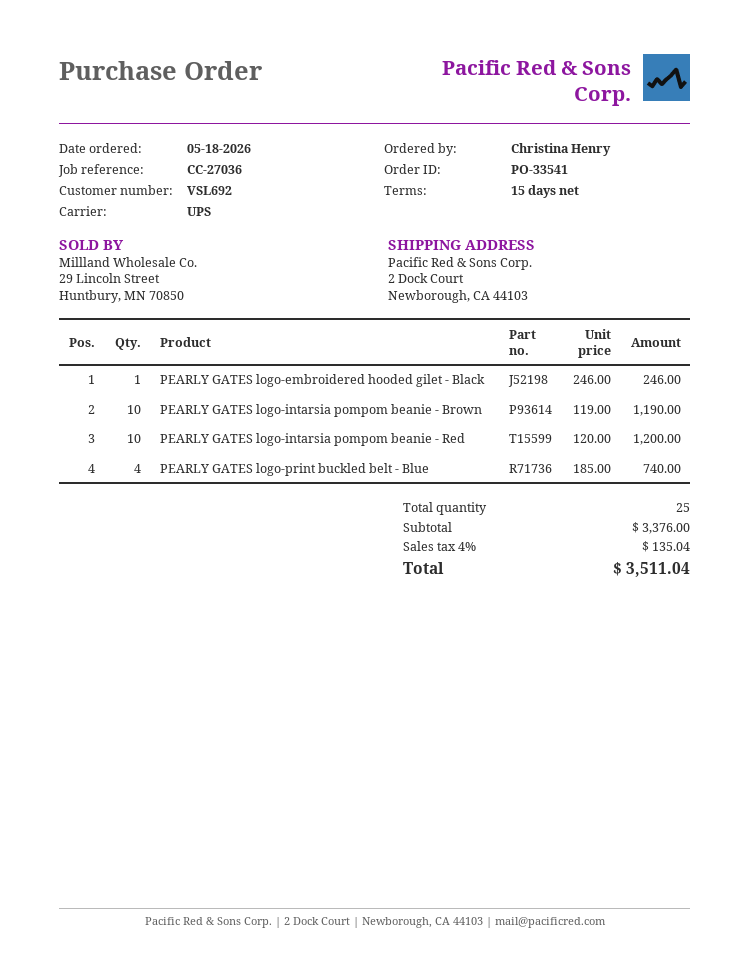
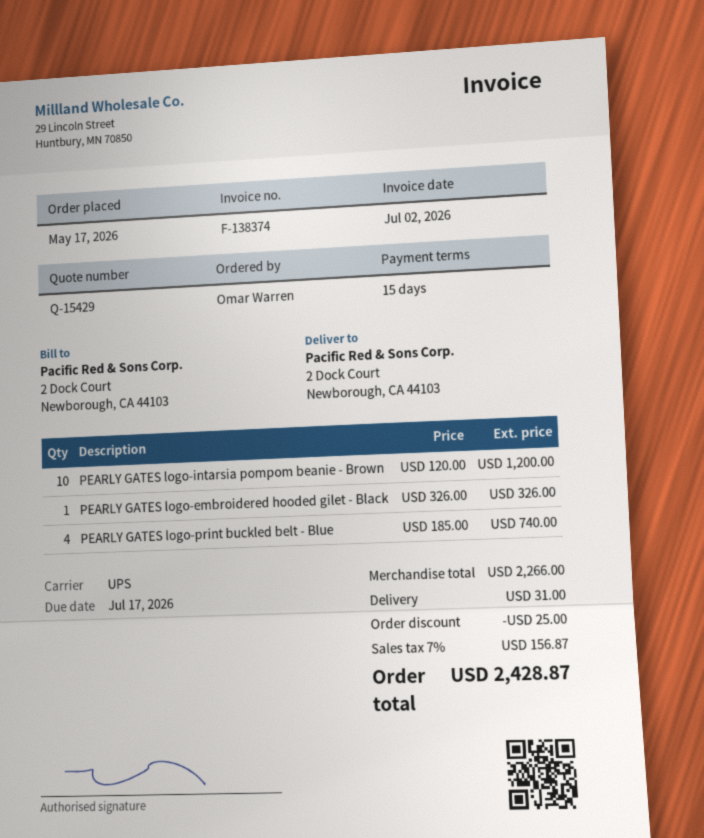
order date: 2026-05-18 -> 2026-05-17
ordered by: Christina Henry -> Omar Warren
PEARLY GATES logo-embroidered hooded gilet - Black: 1 x 246.00 = 246.00 -> 1 x 326.00 = 326.00
PEARLY GATES logo-intarsia pompom beanie - Brown: 10 x 119.00 = 1190.00 -> 10 x 120.00 = 1200.00
PEARLY GATES logo-intarsia pompom beanie - Red: 10 x 120.00 = 1200.00 -> none
subtotal: 3376.00 -> 2266.00
discount: none -> 25.00
shipping: none -> 31.00
tax: 4% = 135.04 -> 7% = 156.87
total: 3511.04 -> 2428.87

